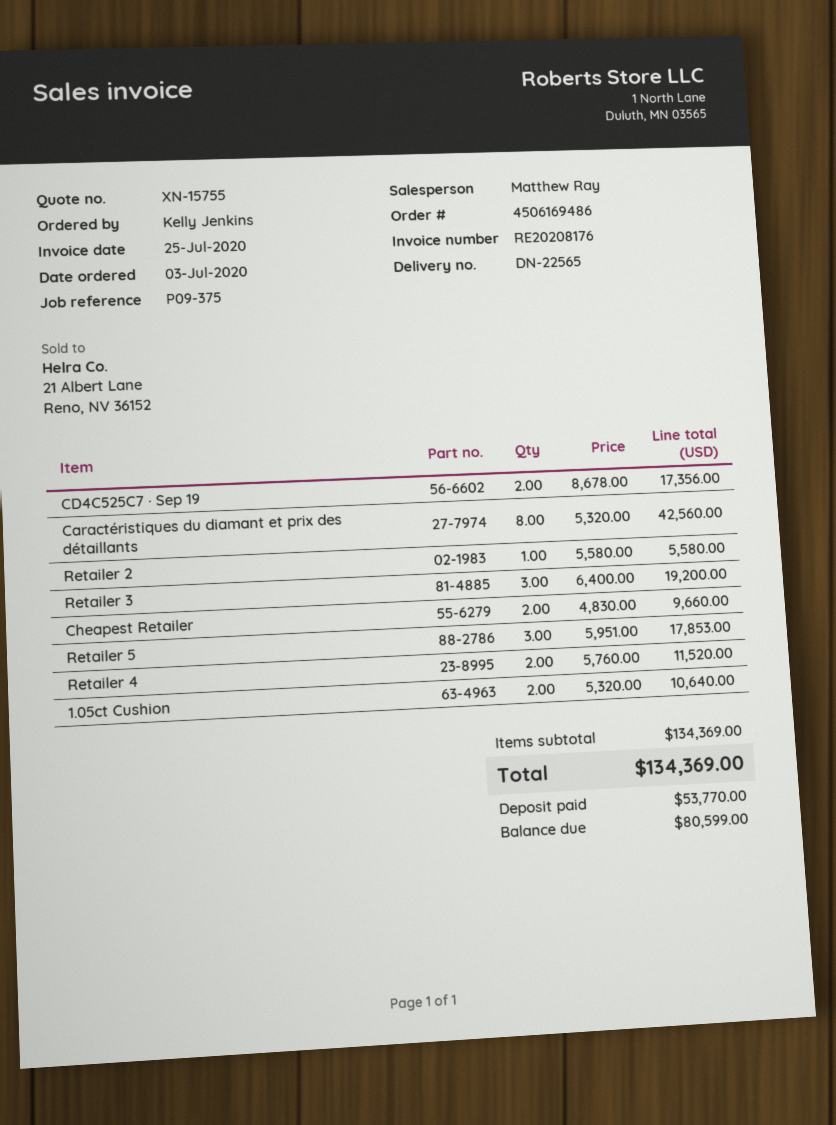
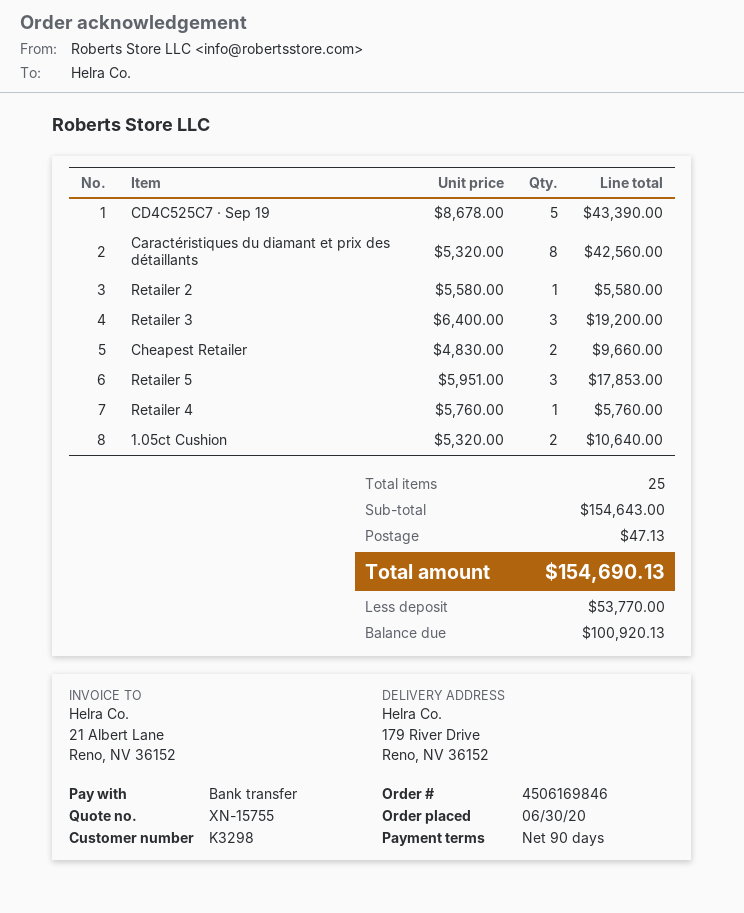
order number: 4506169486 -> 4506169846
order date: 2020-07-03 -> 2020-06-30
CD4C525C7 · Sep 19: 2 x 8678.00 = 17356.00 -> 5 x 8678.00 = 43390.00
Retailer 4: 2 x 5760.00 = 11520.00 -> 1 x 5760.00 = 5760.00
subtotal: 134369.00 -> 154643.00
shipping: none -> 47.13
total: 134369.00 -> 154690.13
balance: 80599.00 -> 100920.13

